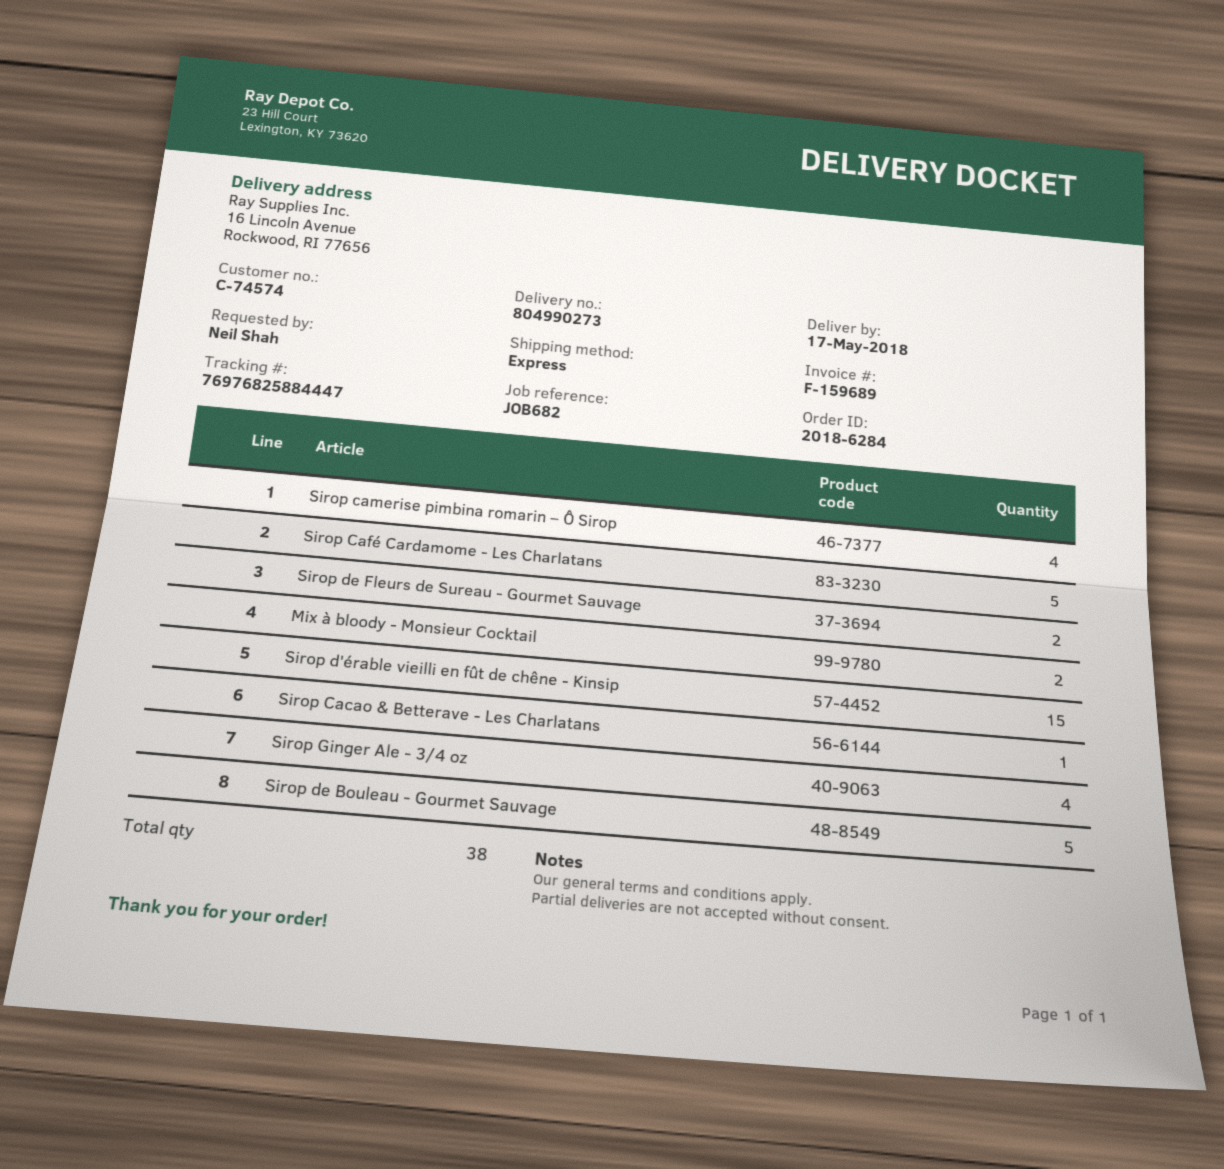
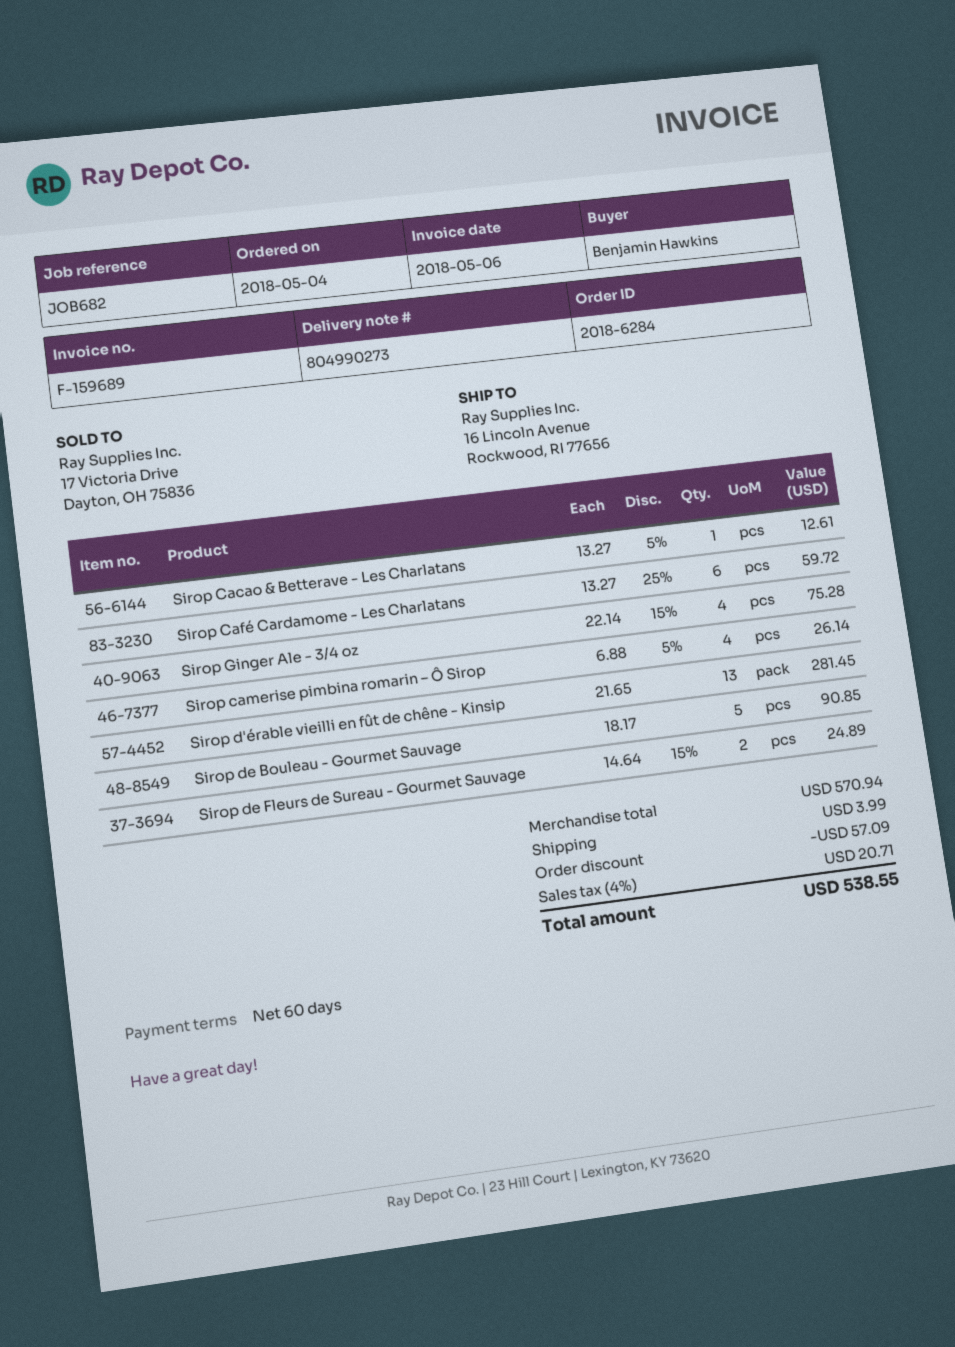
ordered by: Neil Shah -> Benjamin Hawkins
Sirop Café Cardamome - Les Charlatans: 5 -> 6
Mix à bloody - Monsieur Cocktail: 2 -> none
Sirop d'érable vieilli en fût de chêne - Kinsip: 15 -> 13

